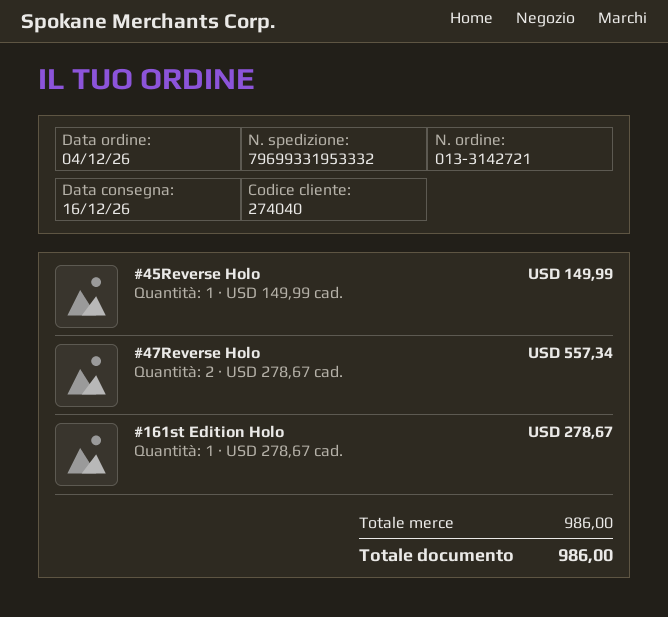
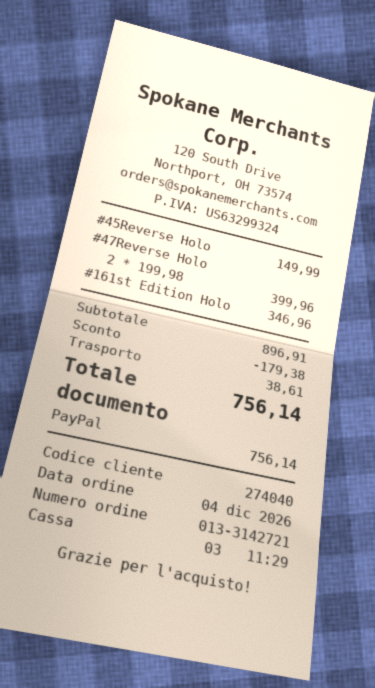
#47Reverse Holo: 2 x 278.67 = 557.34 -> 2 x 199.98 = 399.96
#161st Edition Holo: 1 x 278.67 = 278.67 -> 1 x 346.96 = 346.96
subtotal: 986.00 -> 896.91
discount: none -> 179.38
shipping: none -> 38.61
total: 986.00 -> 756.14

